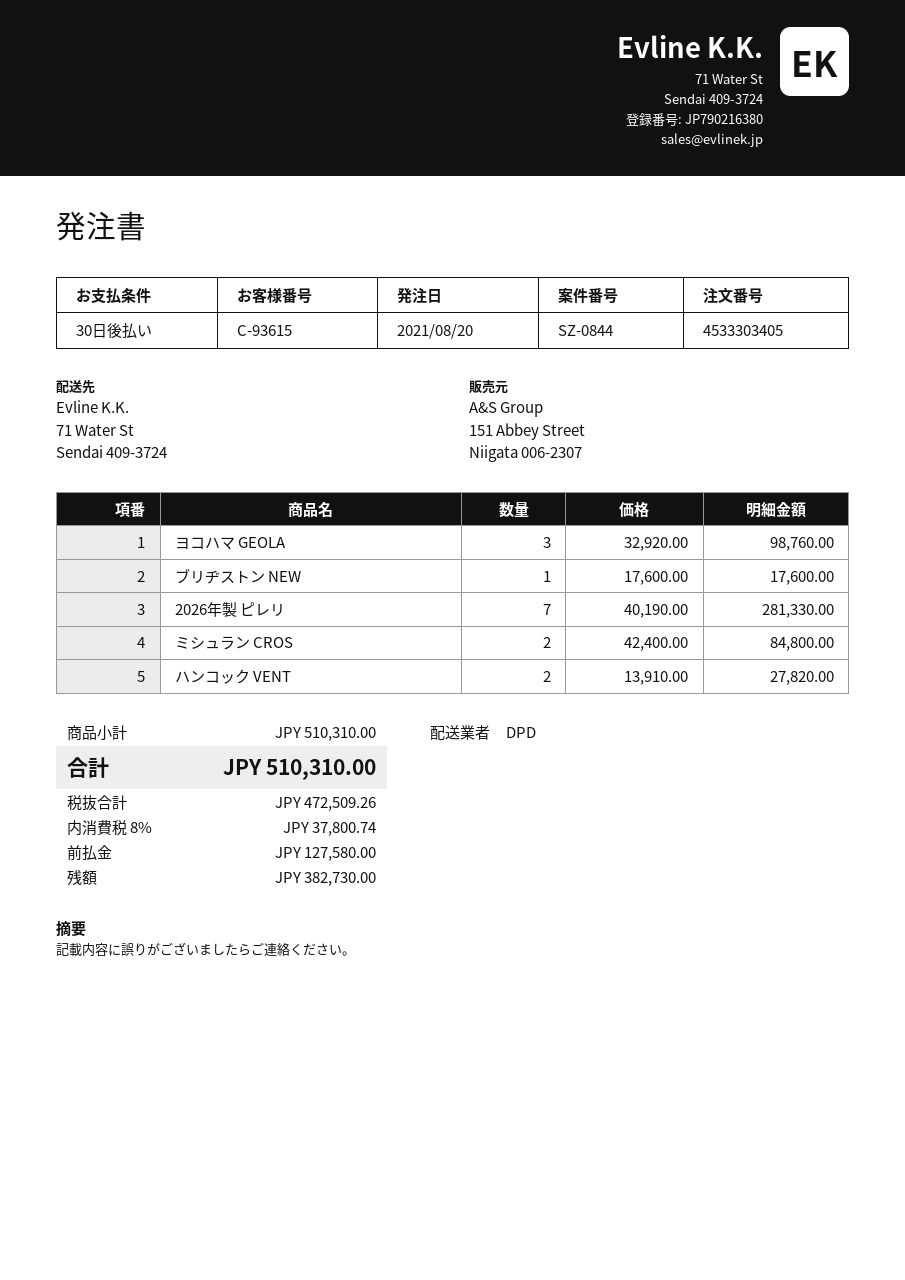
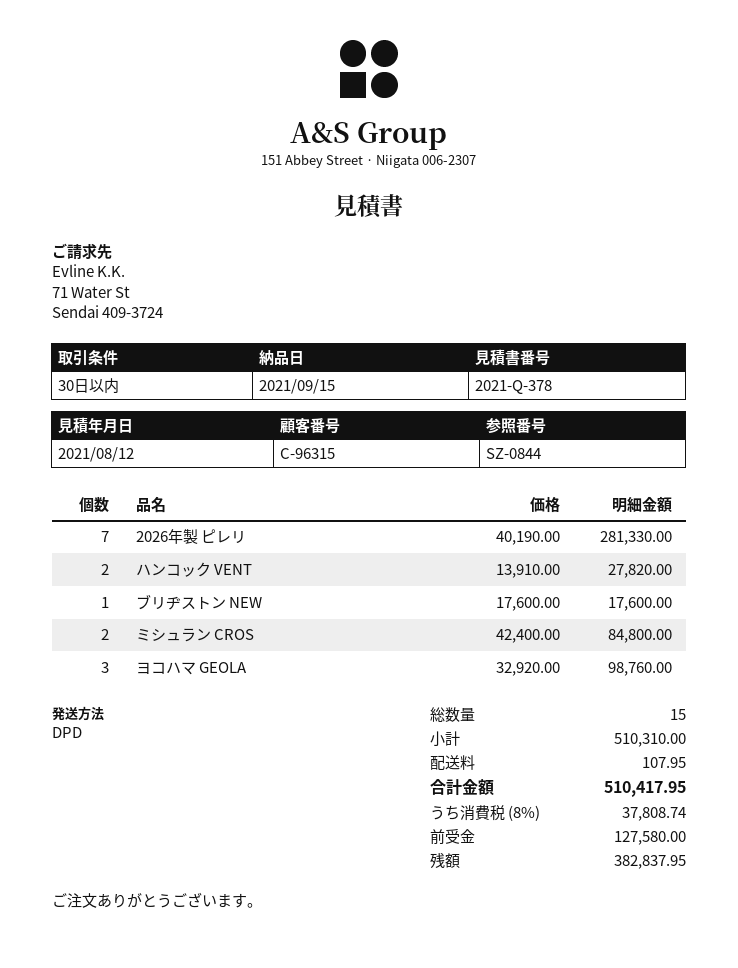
customer number: C-93615 -> C-96315
shipping: none -> 107.95
tax: 8% = 37800.74 -> 8% = 37808.74
total: 510310.00 -> 510417.95
balance: 382730.00 -> 382837.95

